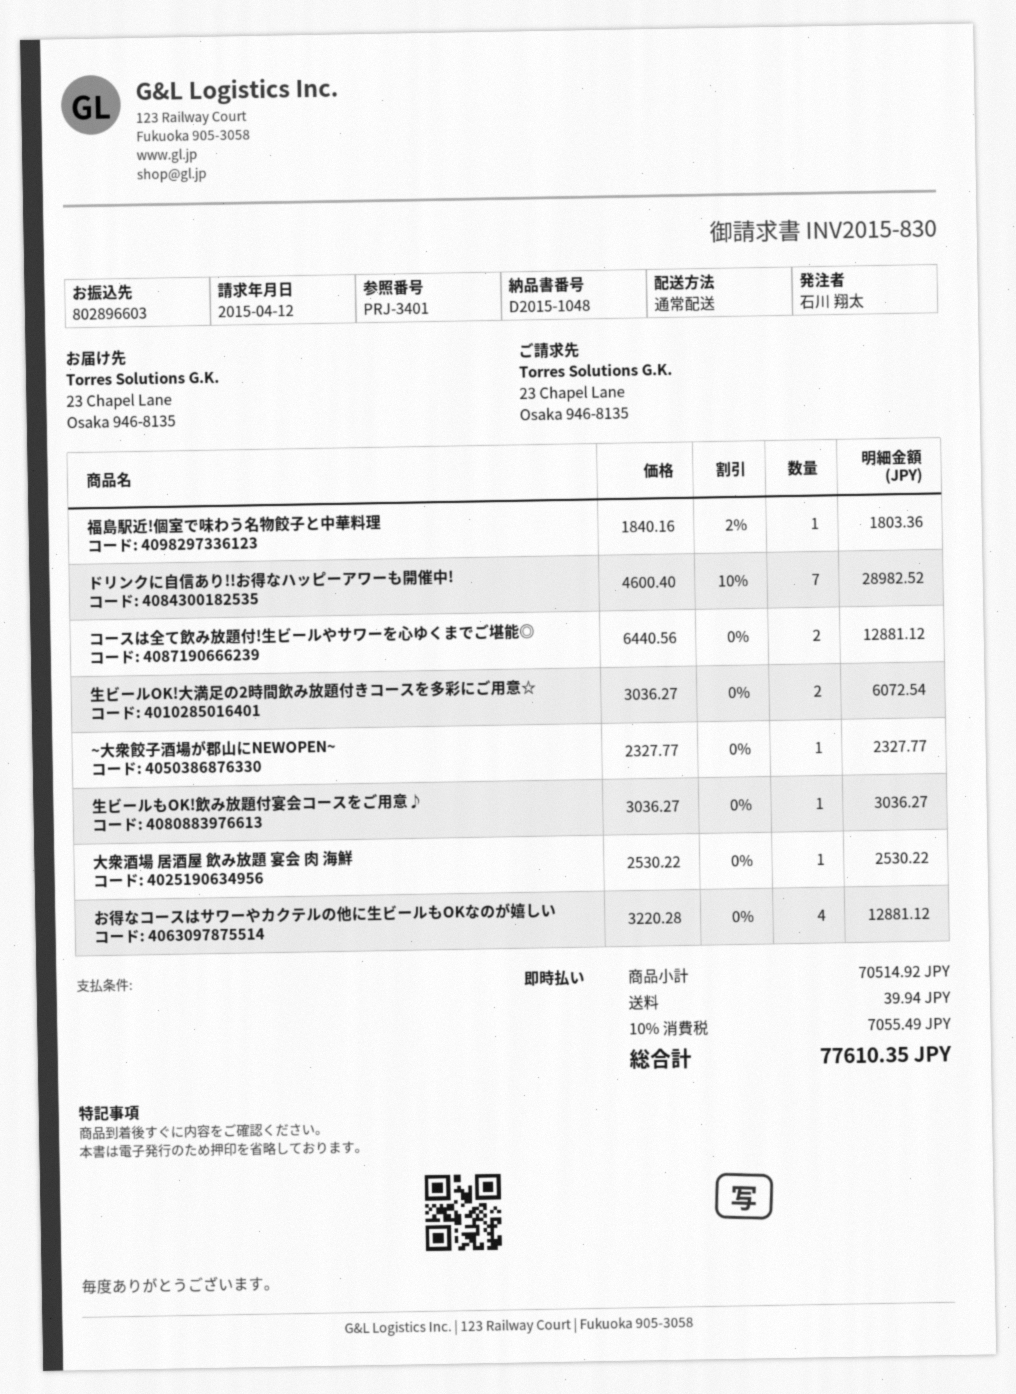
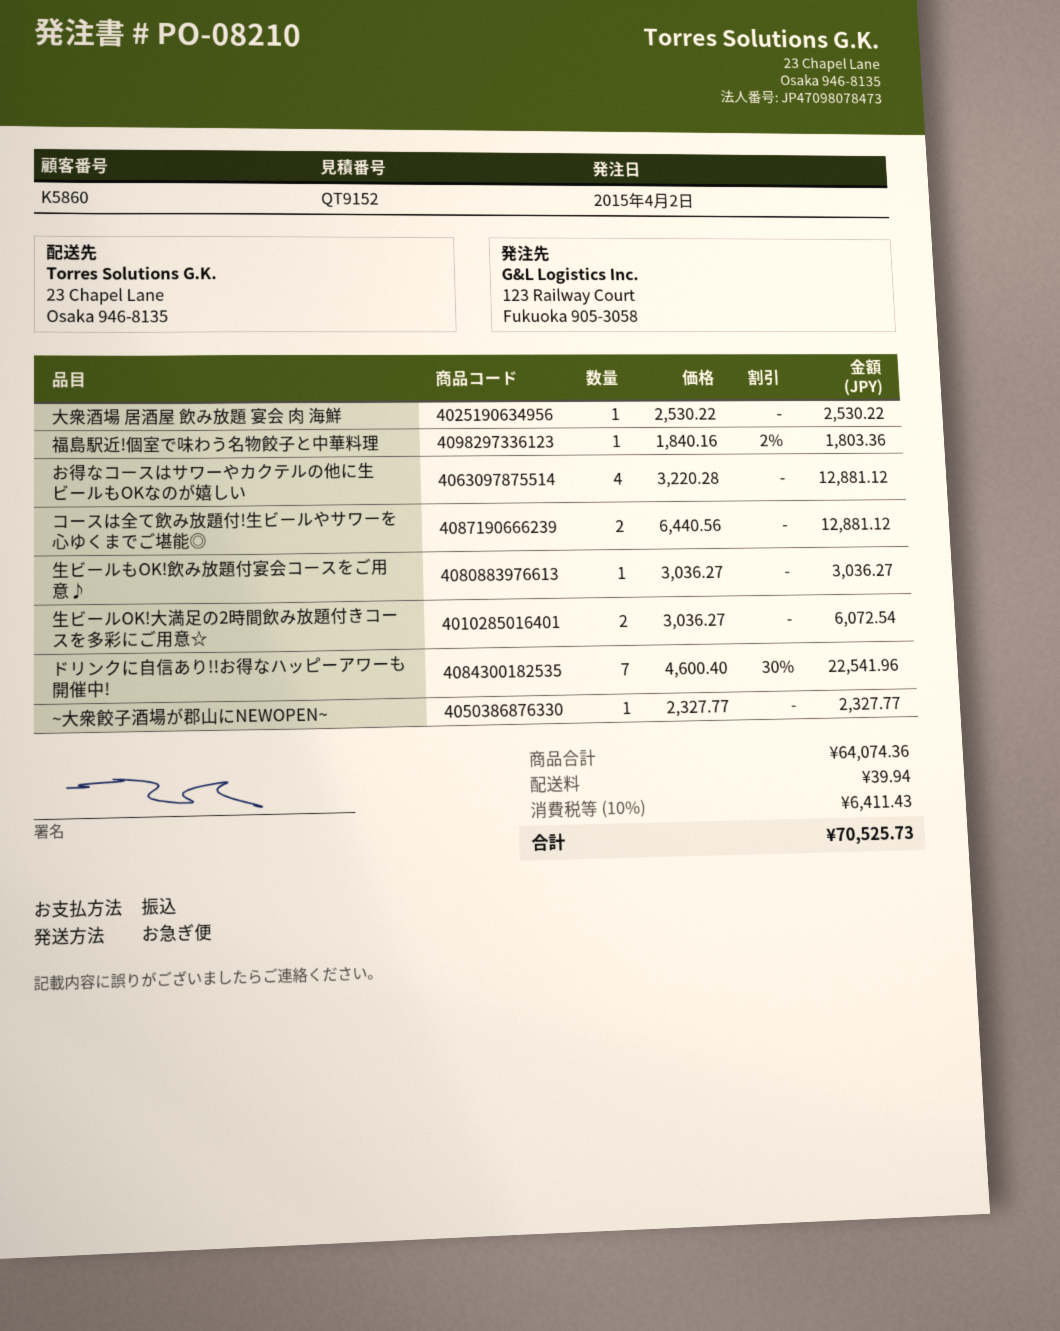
shipping method: standard -> express
ドリンクに自信あり!!お得なハッピーアワーも開催中!: 7 x 4600.40 - 10% = 28982.52 -> 7 x 4600.40 - 30% = 22541.96
subtotal: 70514.92 -> 64074.36
tax: 10% = 7055.49 -> 10% = 6411.43
total: 77610.35 -> 70525.73

